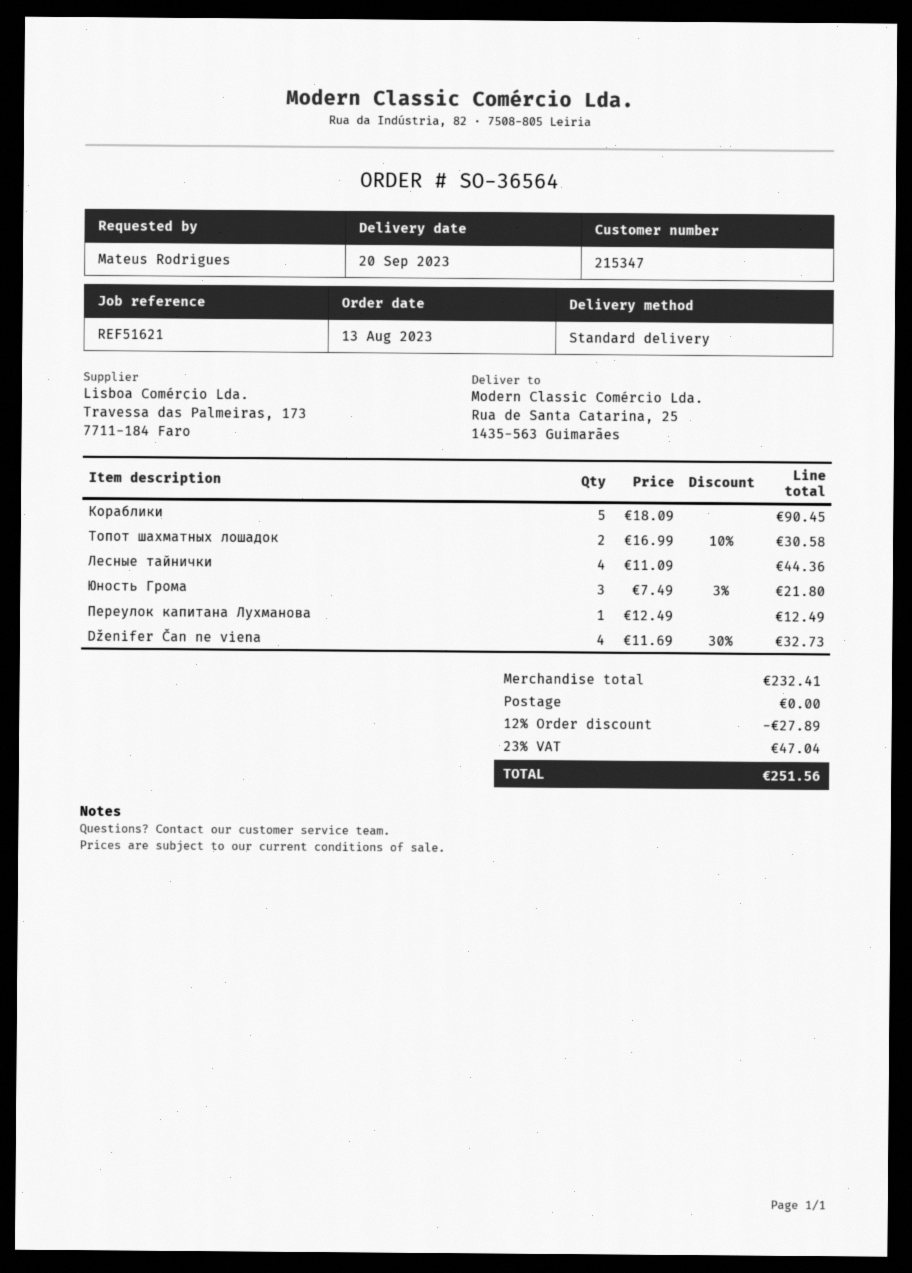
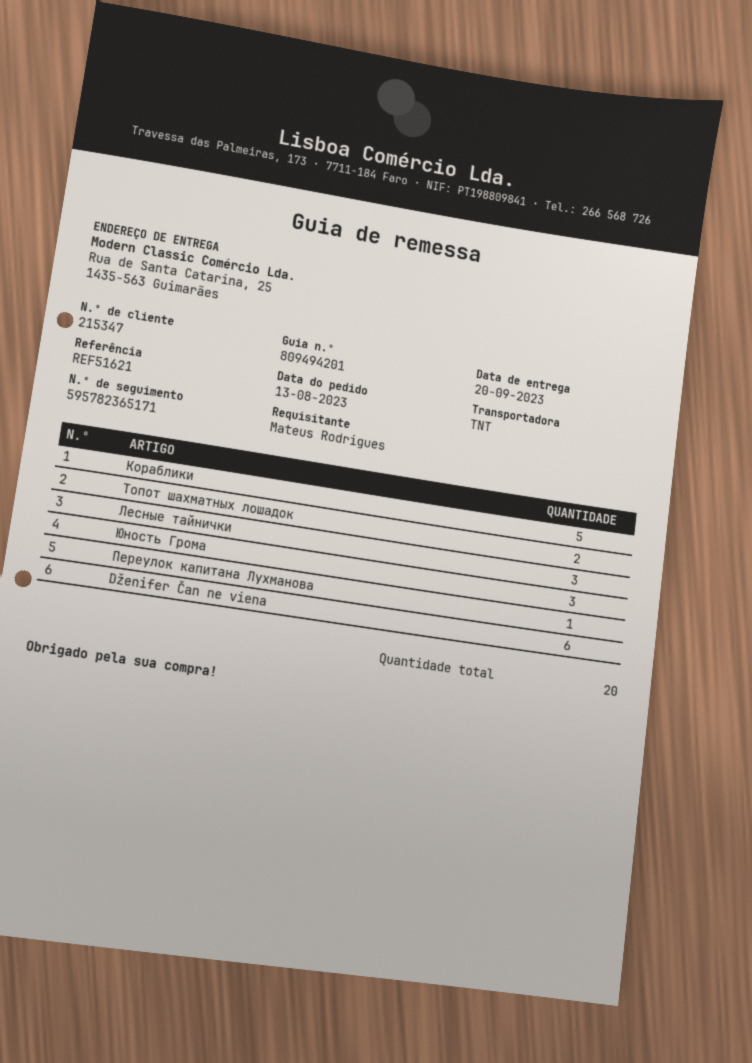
shipping method: standard -> TNT
Лесные тайнички: 4 -> 3
Dženifer Čan ne viena: 4 -> 6

